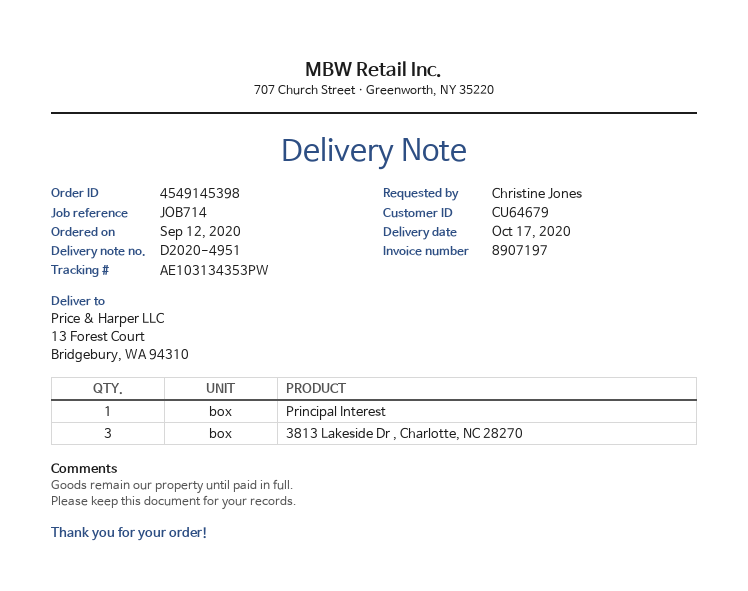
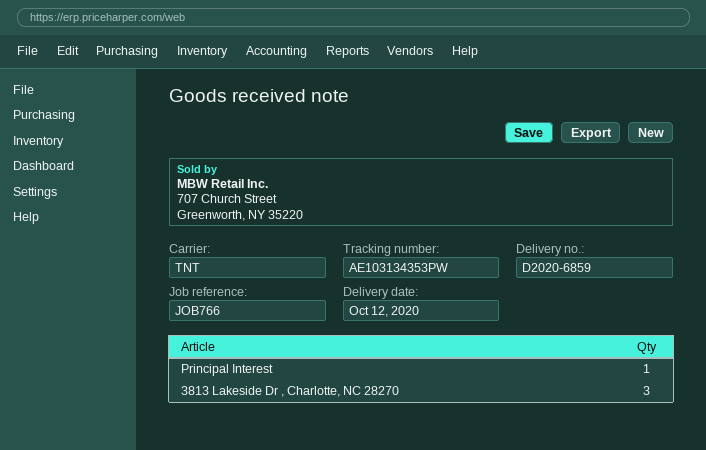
delivery note number: D2020-4951 -> D2020-6859
delivery date: 2020-10-17 -> 2020-10-12
reference: JOB714 -> JOB766

